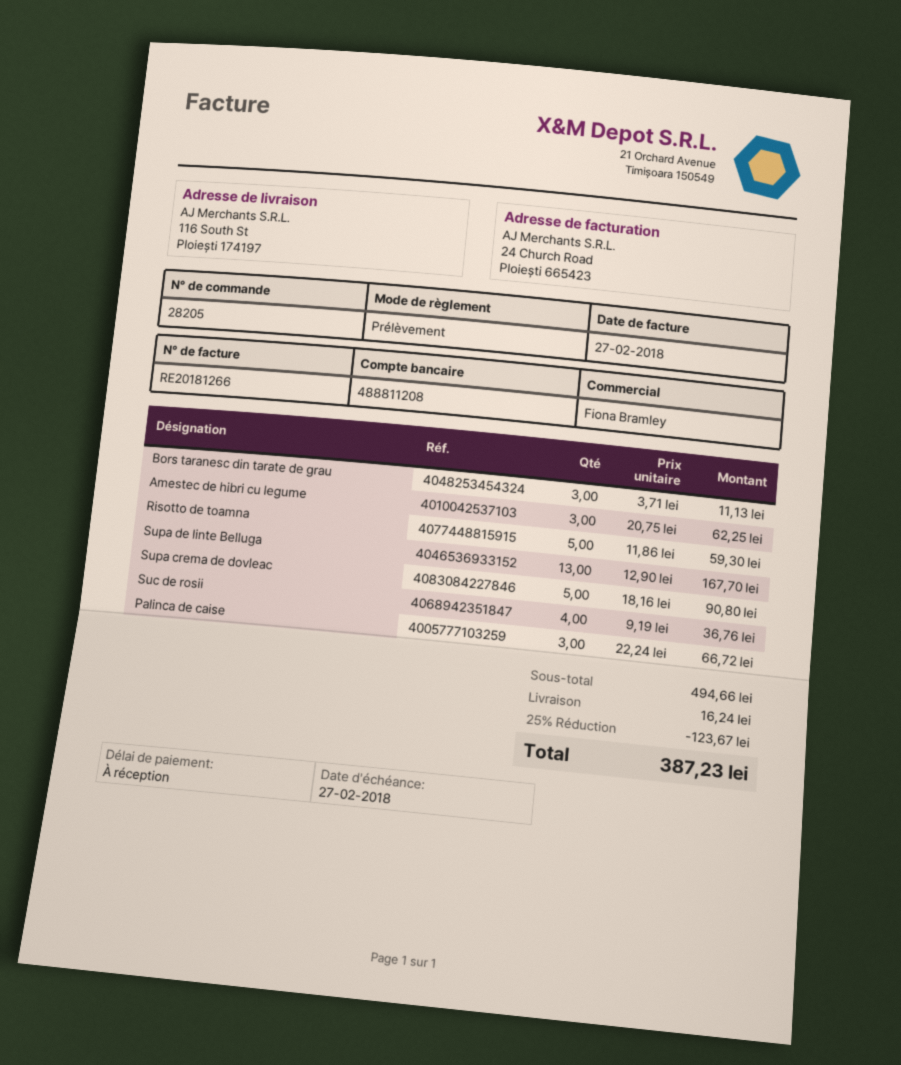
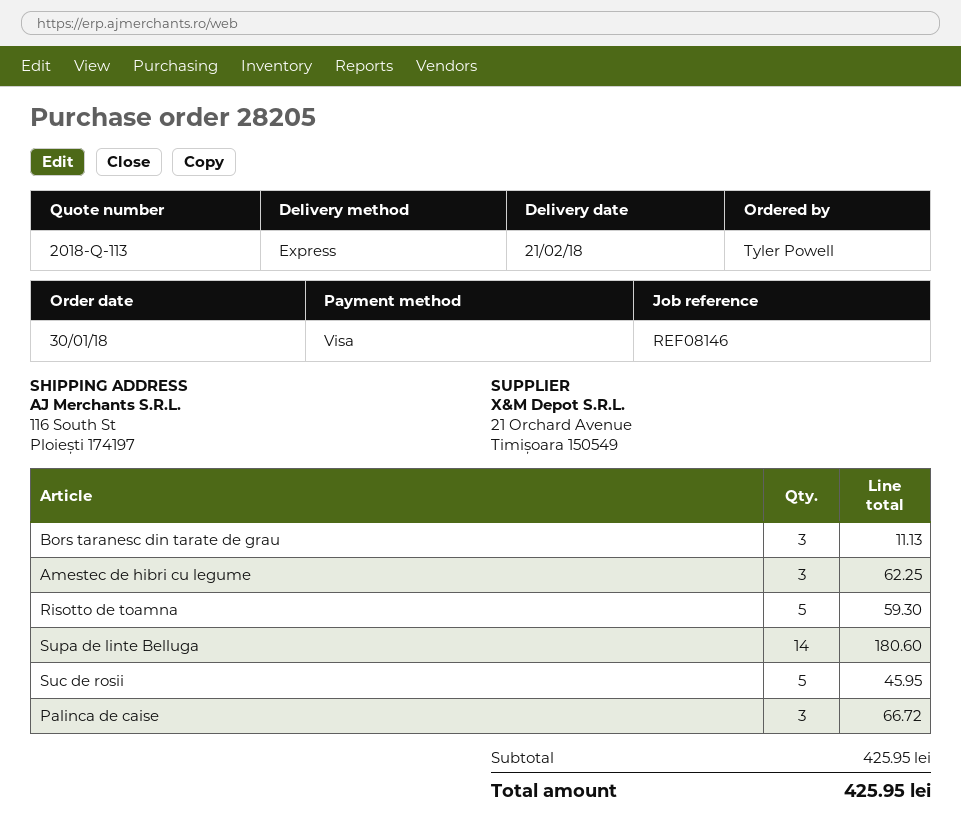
payment method: direct debit -> Visa
Supa de linte Belluga: 13 for 167.70 -> 14 for 180.60
Supa crema de dovleac: 5 for 90.80 -> none
Suc de rosii: 4 for 36.76 -> 5 for 45.95
subtotal: 494.66 -> 425.95
discount: 25% = 123.67 -> none
shipping: 16.24 -> none
total: 387.23 -> 425.95

